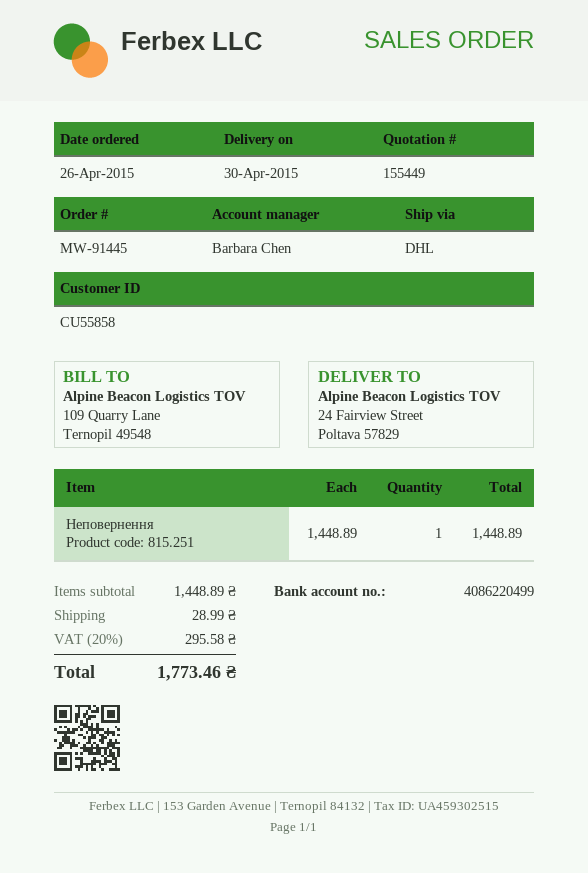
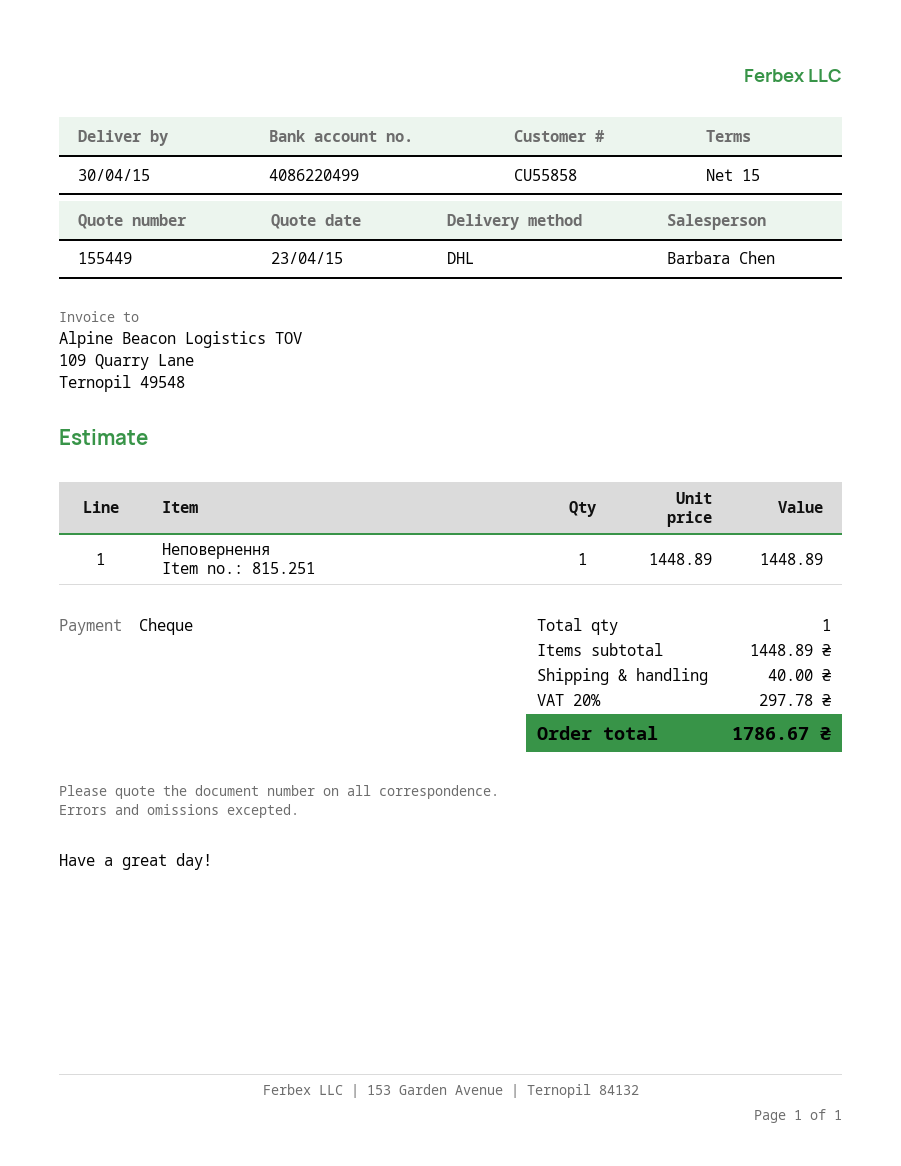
shipping: 28.99 -> 40.00
tax: 20% = 295.58 -> 20% = 297.78
total: 1773.46 -> 1786.67

